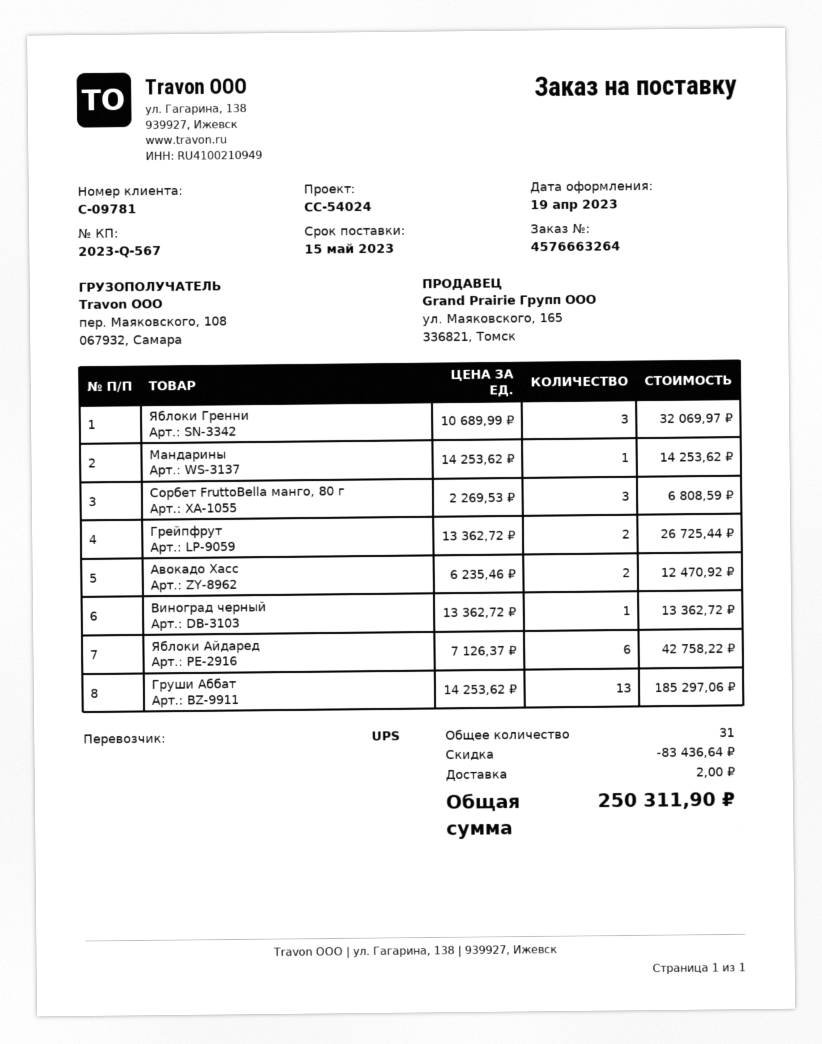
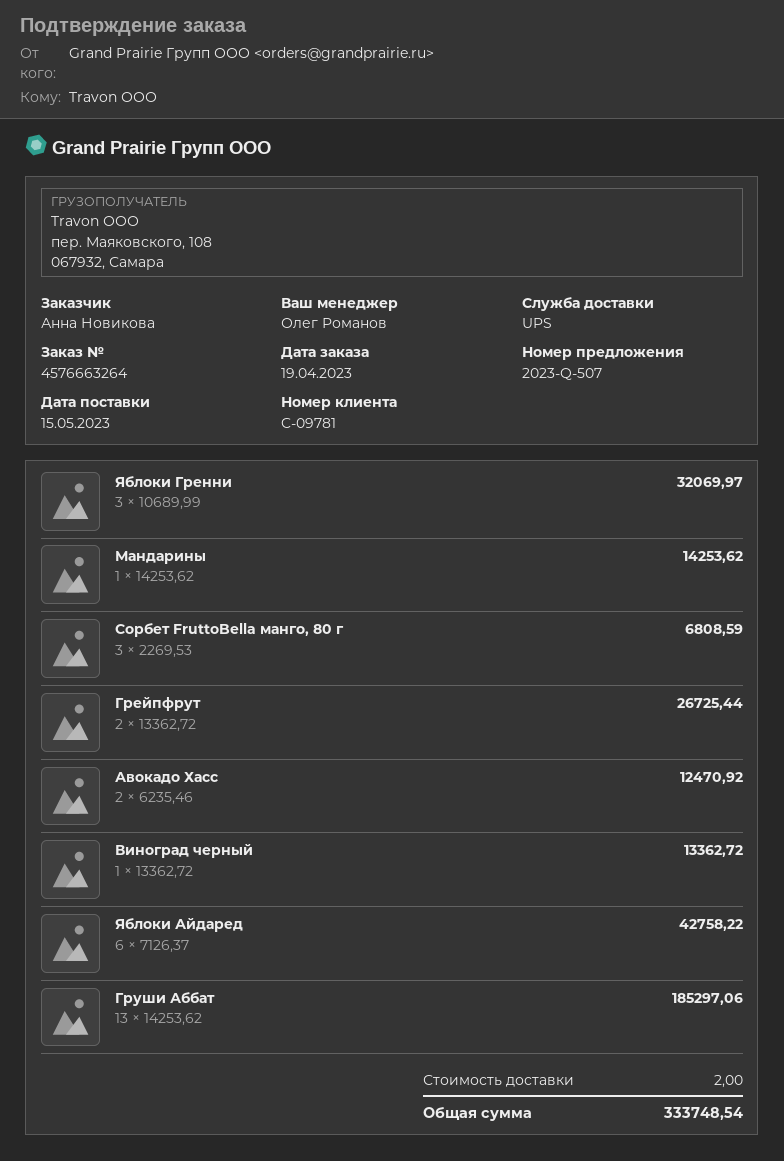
quote number: 2023-Q-567 -> 2023-Q-507
discount: 83436.64 -> none
total: 250311.90 -> 333748.54

